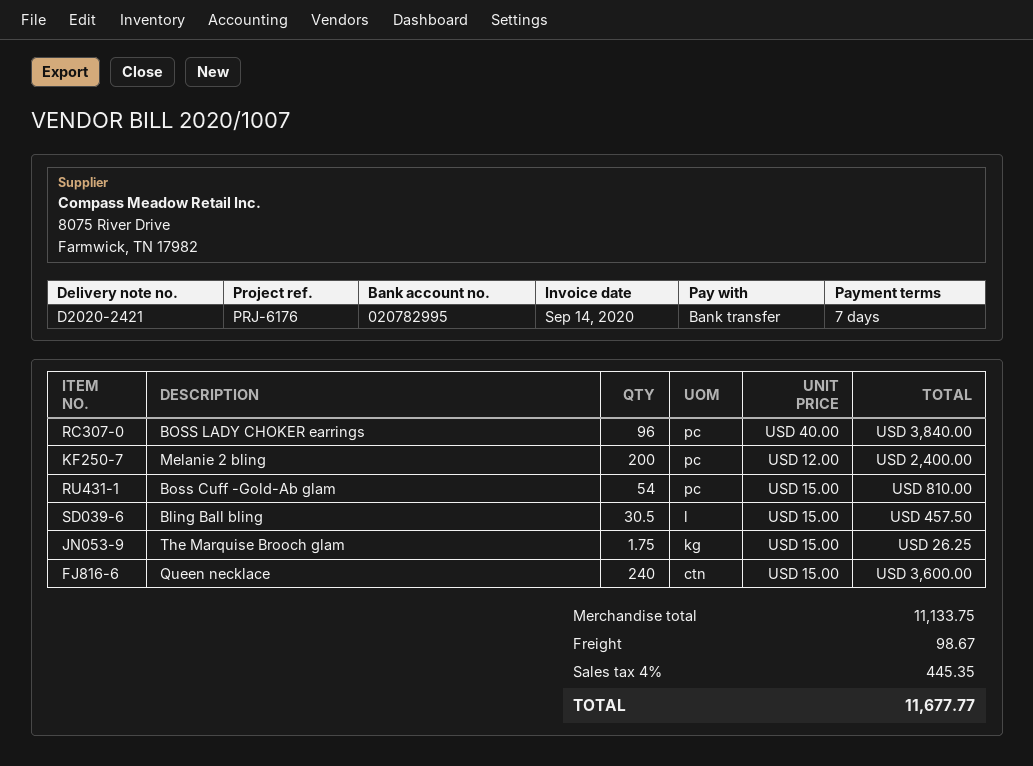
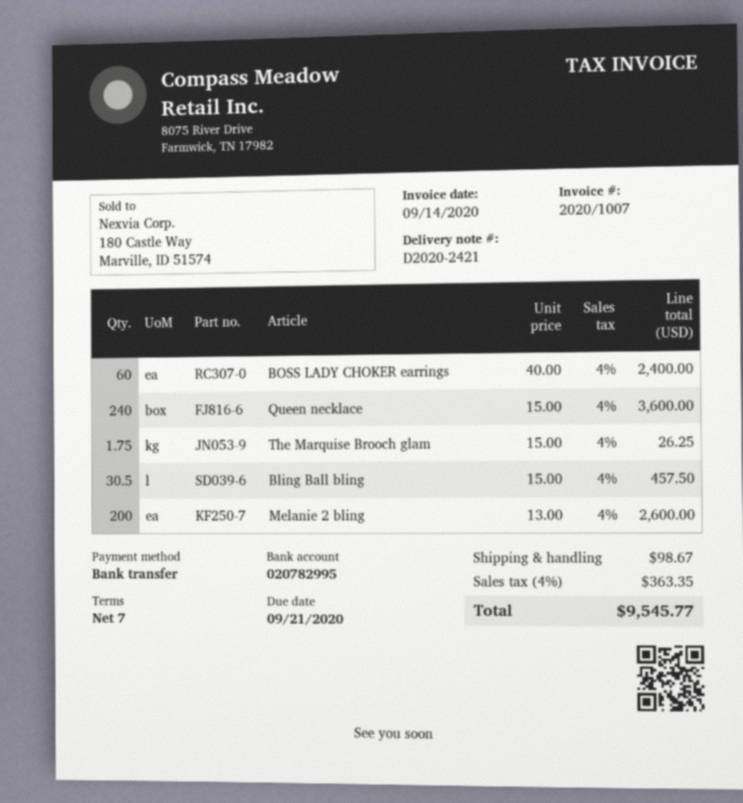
BOSS LADY CHOKER earrings: 96 x 40.00 = 3840.00 -> 60 x 40.00 = 2400.00
Melanie 2 bling: 200 x 12.00 = 2400.00 -> 200 x 13.00 = 2600.00
Boss Cuff -Gold-Ab glam: 54 x 15.00 = 810.00 -> none
tax: 4% = 445.35 -> 4% = 363.35
total: 11677.77 -> 9545.77

